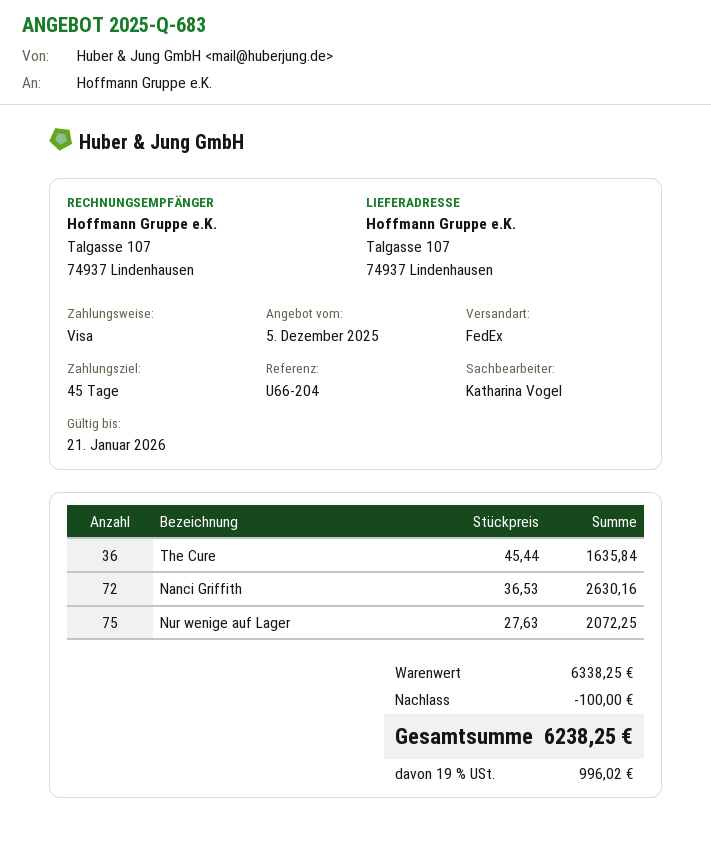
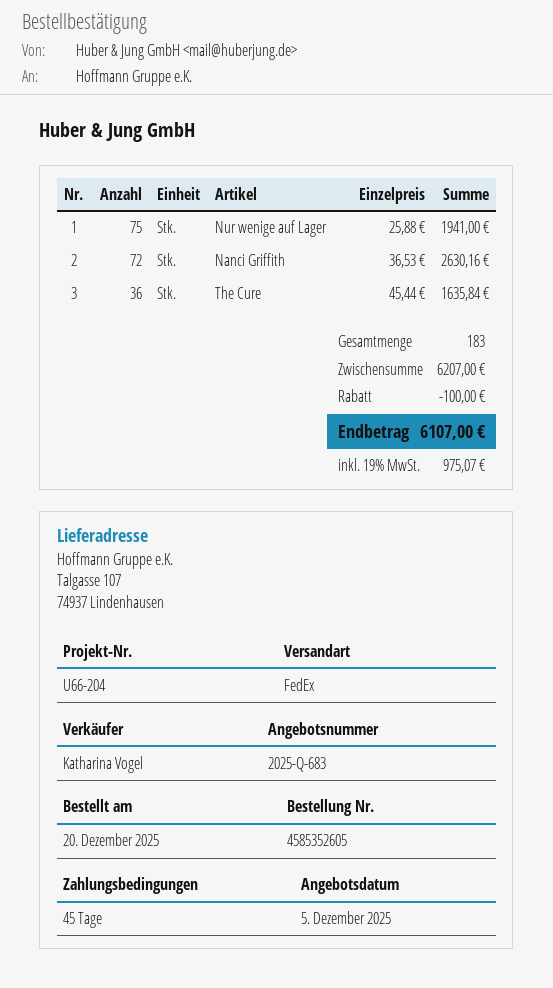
Nur wenige auf Lager: 75 x 27.63 = 2072.25 -> 75 x 25.88 = 1941.00
subtotal: 6338.25 -> 6207.00
tax: 19% = 996.02 -> 19% = 975.07
total: 6238.25 -> 6107.00

